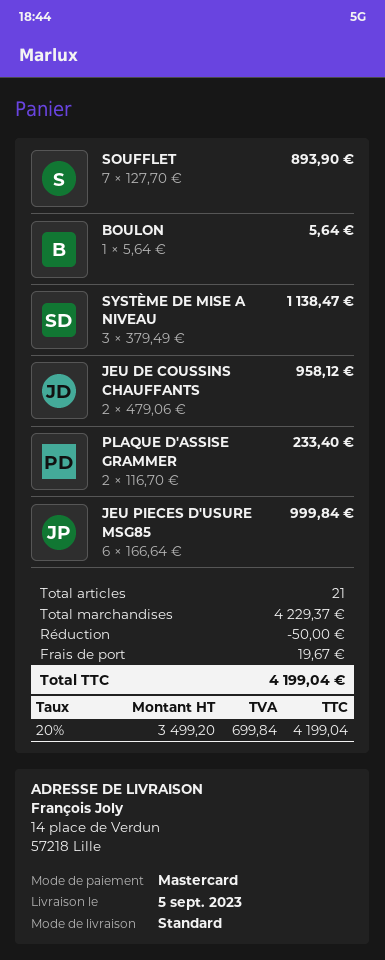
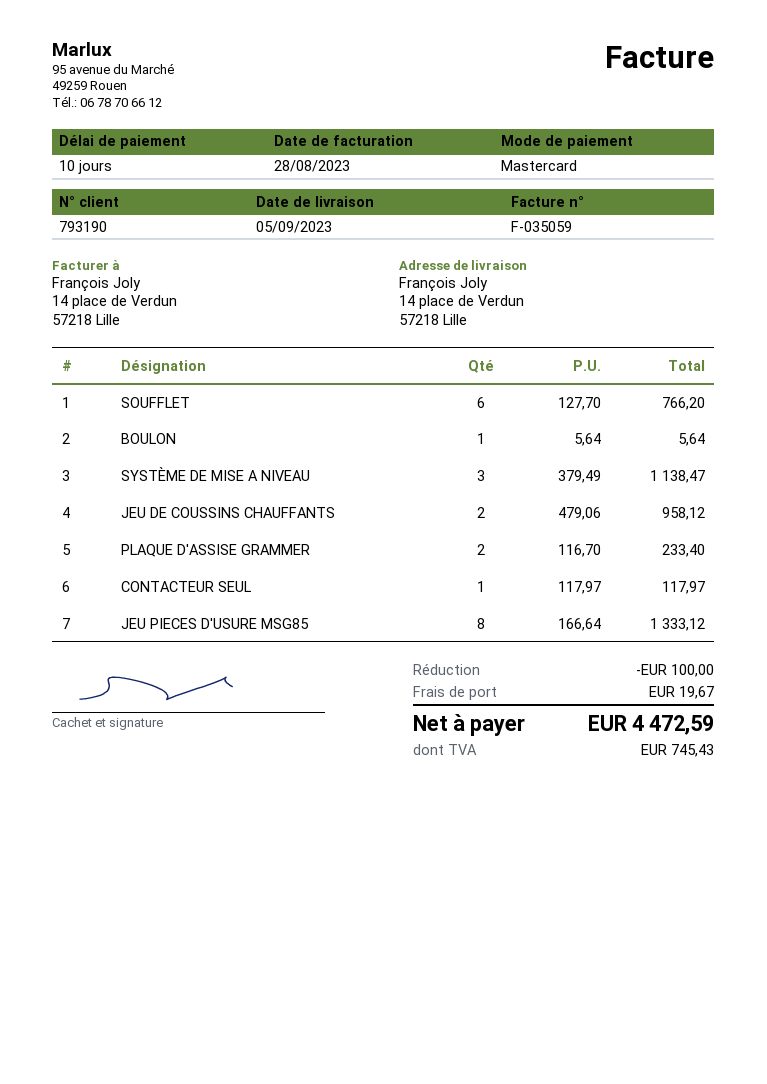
SOUFFLET: 7 x 127.70 = 893.90 -> 6 x 127.70 = 766.20
JEU PIECES D'USURE MSG85: 6 x 166.64 = 999.84 -> 8 x 166.64 = 1333.12
CONTACTEUR SEUL: none -> 1 x 117.97 = 117.97
discount: 50.00 -> 100.00
tax: 699.84 -> 745.43
total: 4199.04 -> 4472.59

